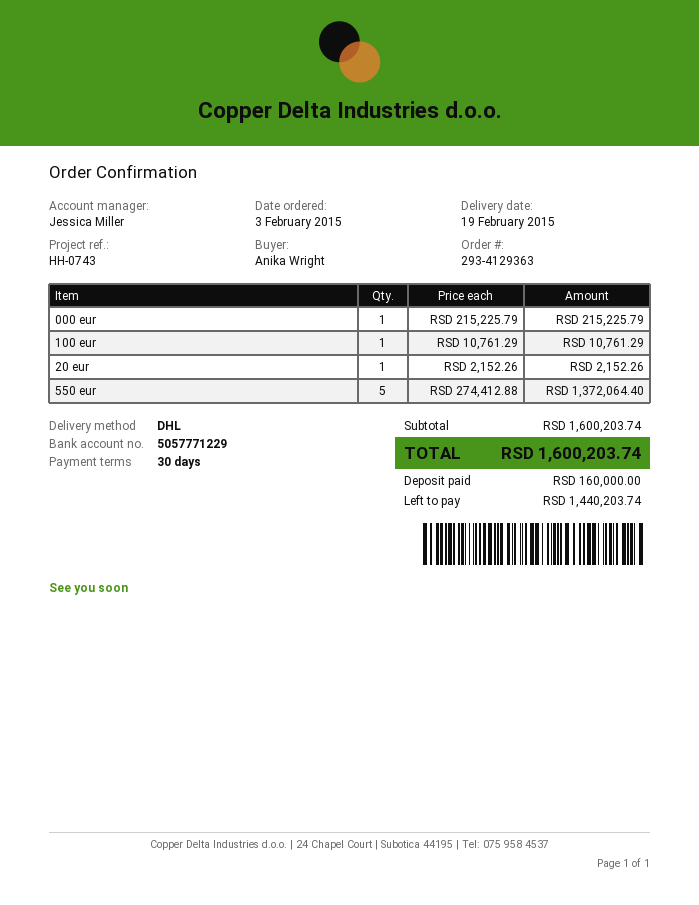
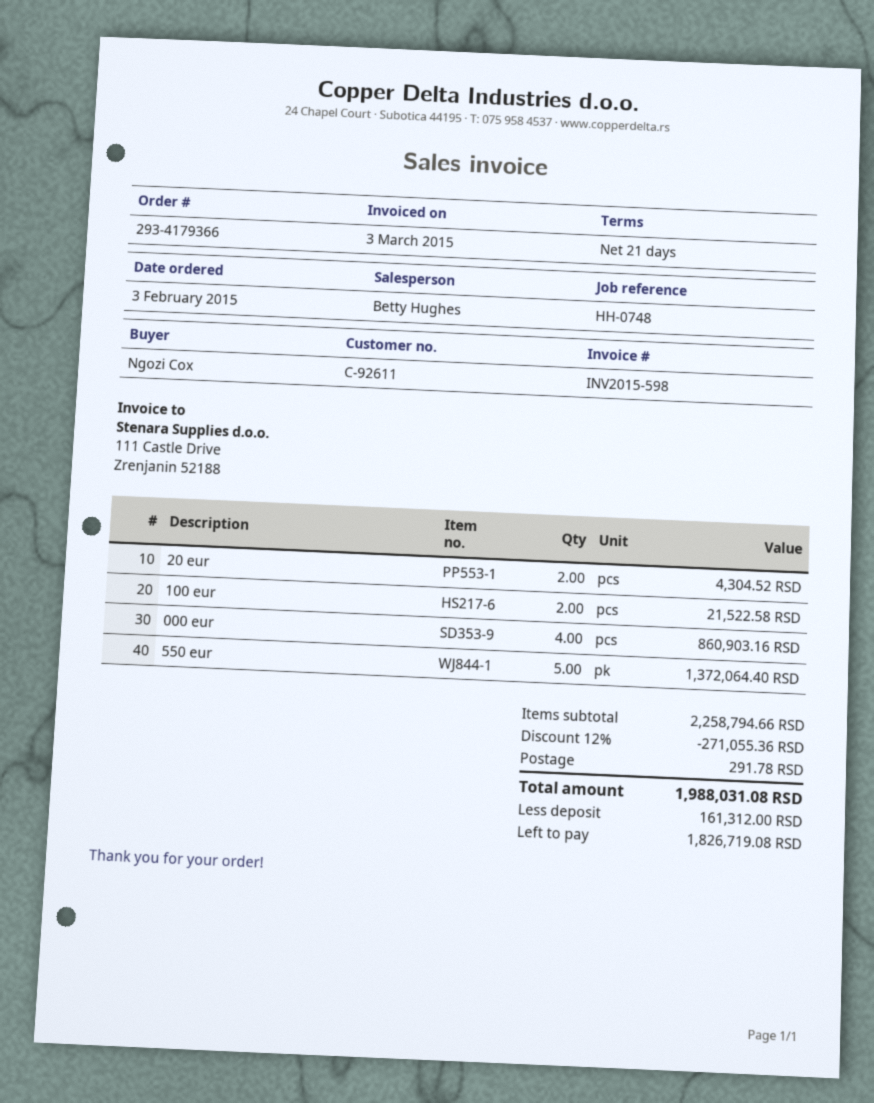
order number: 293-4129363 -> 293-4179366
payment terms: 30 days -> 21 days
reference: HH-0743 -> HH-0748
ordered by: Anika Wright -> Ngozi Cox
sales rep: Jessica Miller -> Betty Hughes
000 eur: 1 for 215225.79 -> 4 for 860903.16
100 eur: 1 for 10761.29 -> 2 for 21522.58
20 eur: 1 for 2152.26 -> 2 for 4304.52
subtotal: 1600203.74 -> 2258794.66
discount: none -> 12% = 271055.36
shipping: none -> 291.78
total: 1600203.74 -> 1988031.08
deposit: 160000.00 -> 161312.00
balance: 1440203.74 -> 1826719.08

